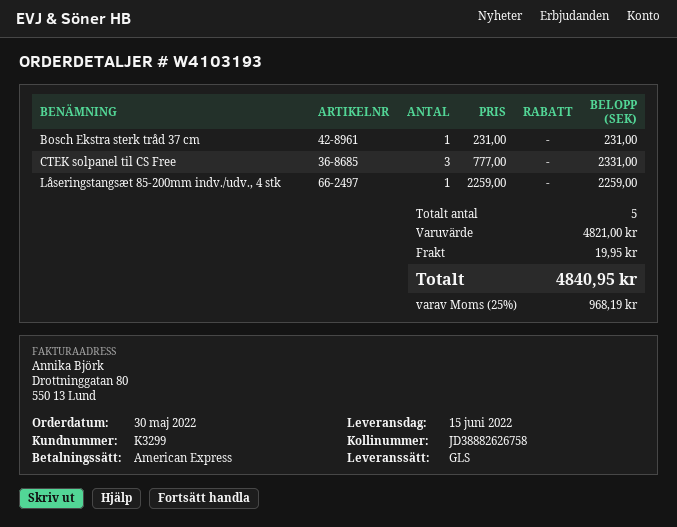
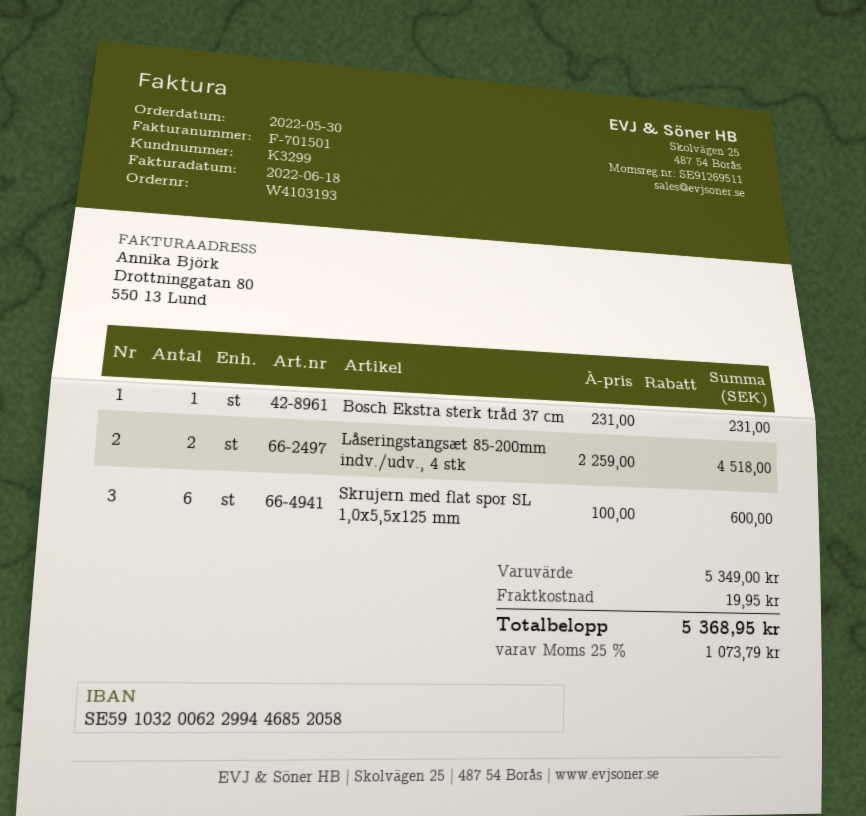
CTEK solpanel til CS Free: 3 x 777.00 = 2331.00 -> none
Låseringstangsæt 85-200mm indv./udv., 4 stk: 1 x 2259.00 = 2259.00 -> 2 x 2259.00 = 4518.00
Skrujern med flat spor SL 1,0x5,5x125 mm: none -> 6 x 100.00 = 600.00
subtotal: 4821.00 -> 5349.00
tax: 25% = 968.19 -> 25% = 1073.79
total: 4840.95 -> 5368.95

